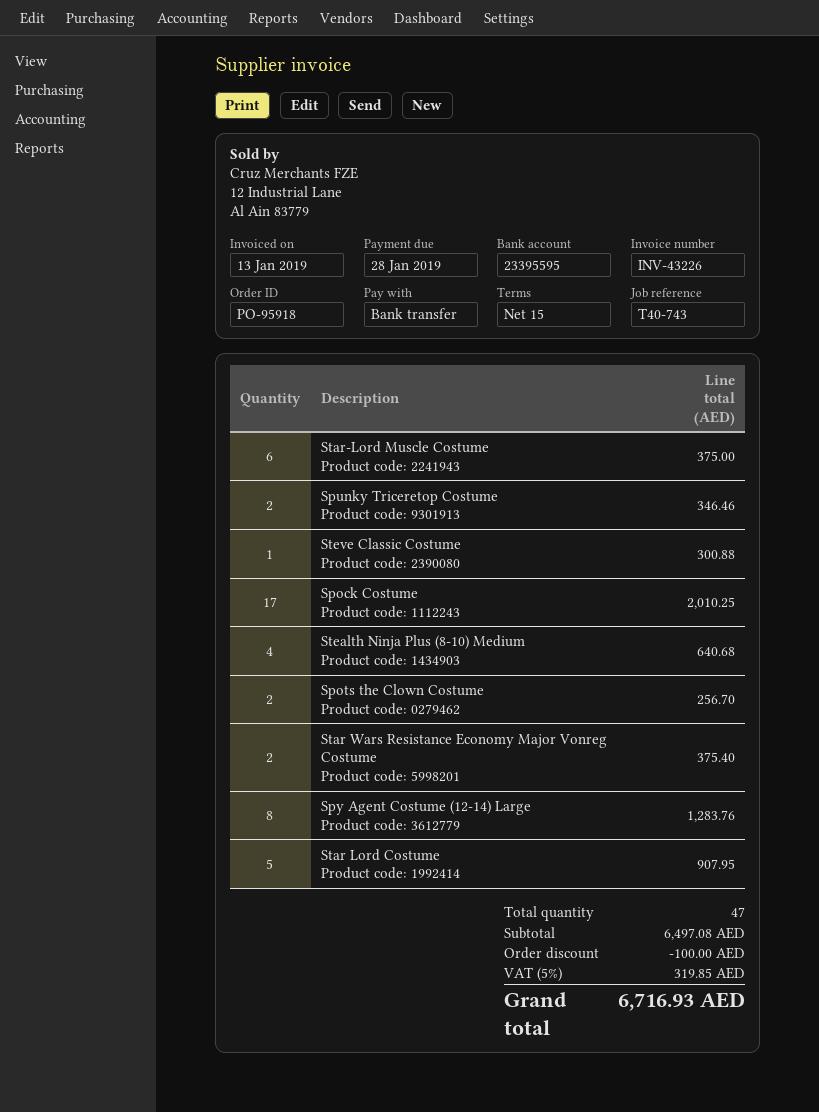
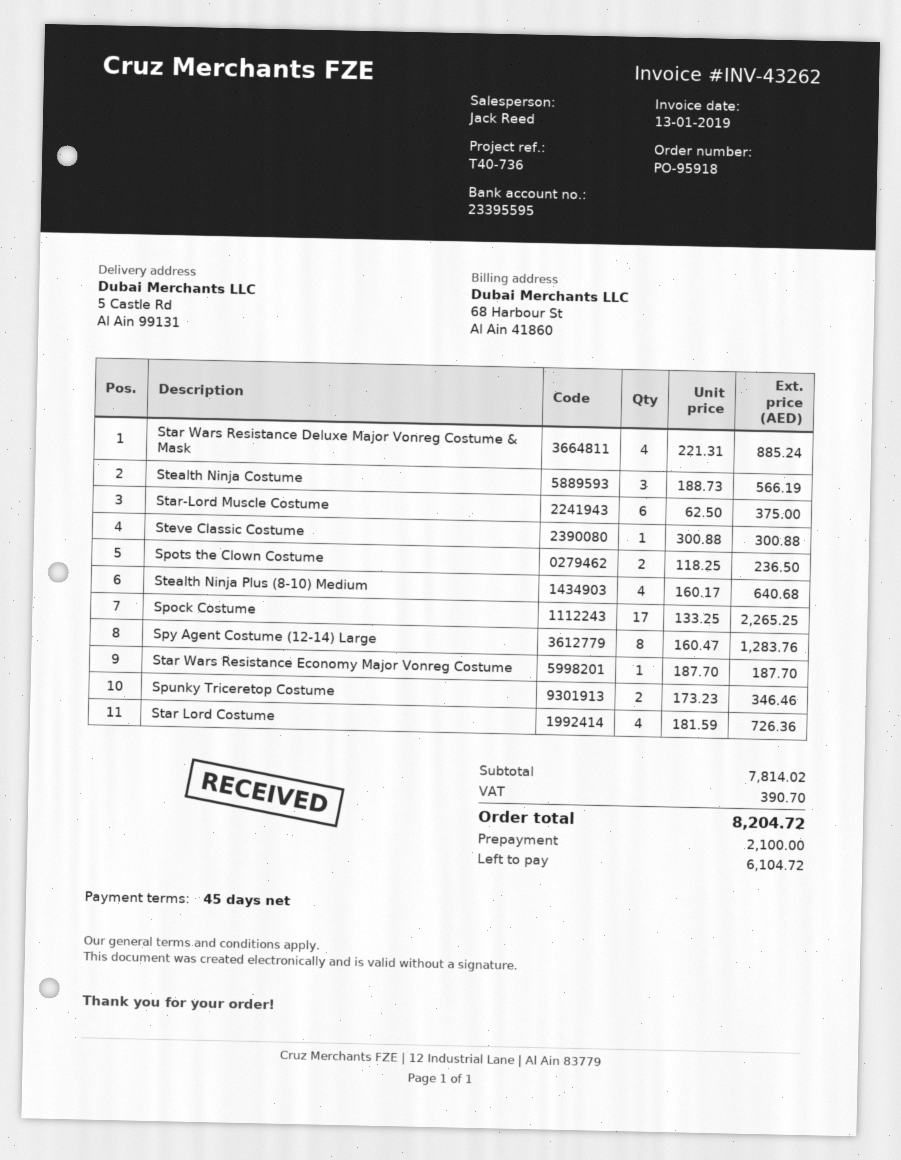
invoice number: INV-43226 -> INV-43262
payment terms: 15 days -> 45 days
reference: T40-743 -> T40-736
Spock Costume: 17 for 2010.25 -> 17 for 2265.25
Spots the Clown Costume: 2 for 256.70 -> 2 for 236.50
Star Wars Resistance Economy Major Vonreg Costume: 2 for 375.40 -> 1 for 187.70
Star Lord Costume: 5 for 907.95 -> 4 for 726.36
Star Wars Resistance Deluxe Major Vonreg Costume & Mask: none -> 4 for 885.24
Stealth Ninja Costume: none -> 3 for 566.19
subtotal: 6497.08 -> 7814.02
discount: 100.00 -> none
tax: 319.85 -> 390.70
total: 6716.93 -> 8204.72

